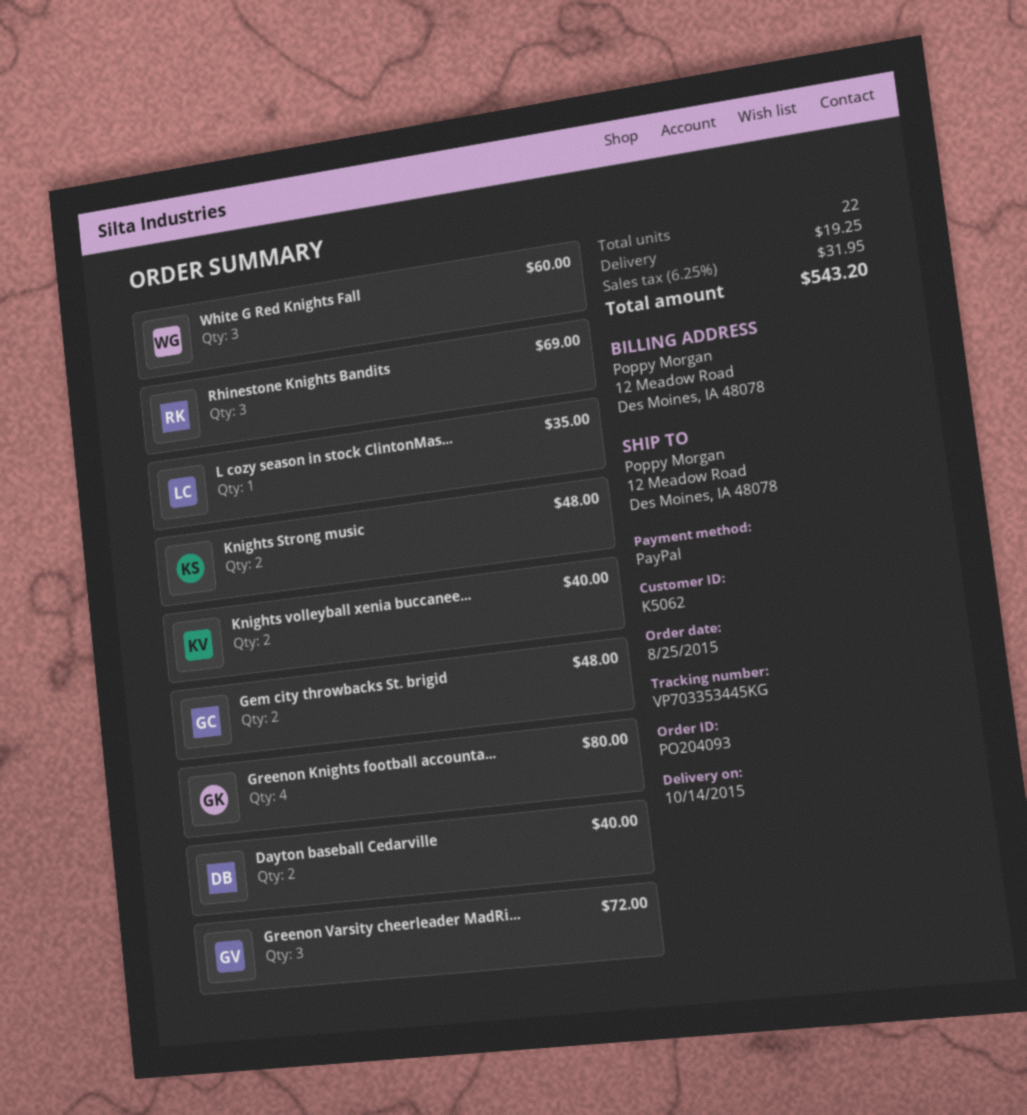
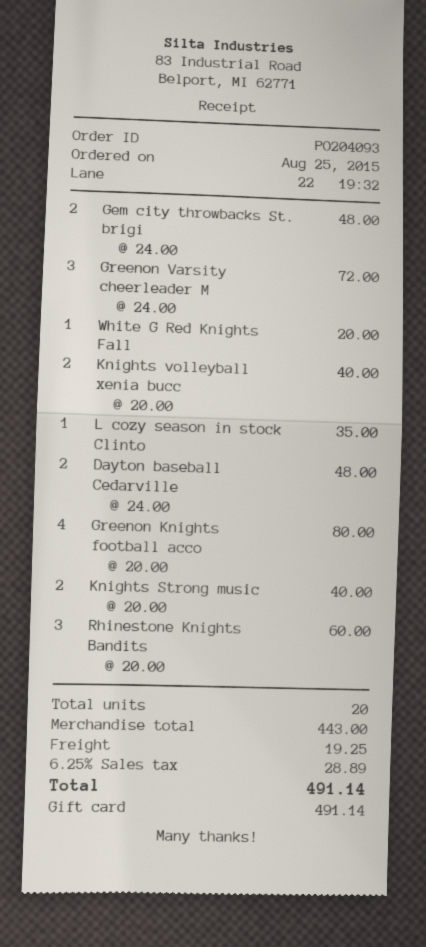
payment method: PayPal -> gift card
White G Red Knights Fall: 3 for 60.00 -> 1 for 20.00
Rhinestone Knights Bandits: 3 for 69.00 -> 3 for 60.00
Knights Strong music: 2 for 48.00 -> 2 for 40.00
Dayton baseball Cedarville: 2 for 40.00 -> 2 for 48.00
total quantity: 22 -> 20
tax: 6.25% = 31.95 -> 6.25% = 28.89
total: 543.20 -> 491.14

